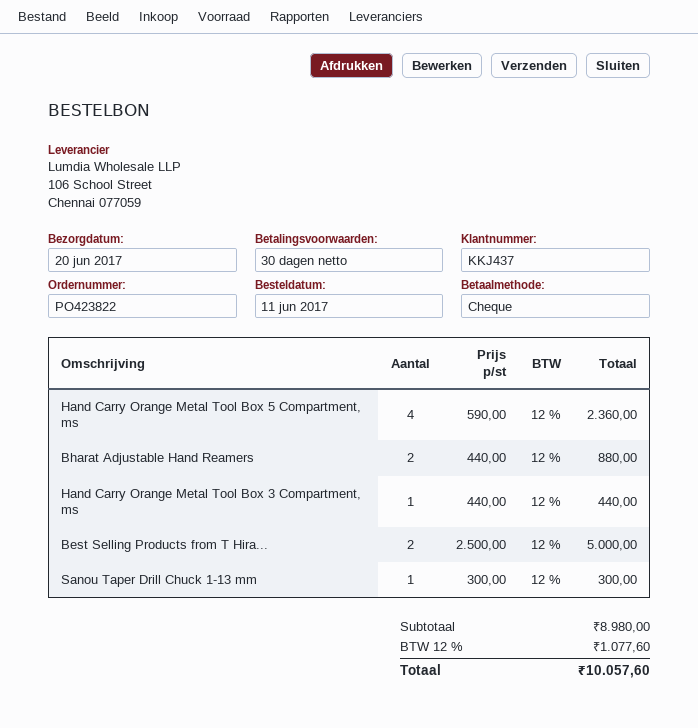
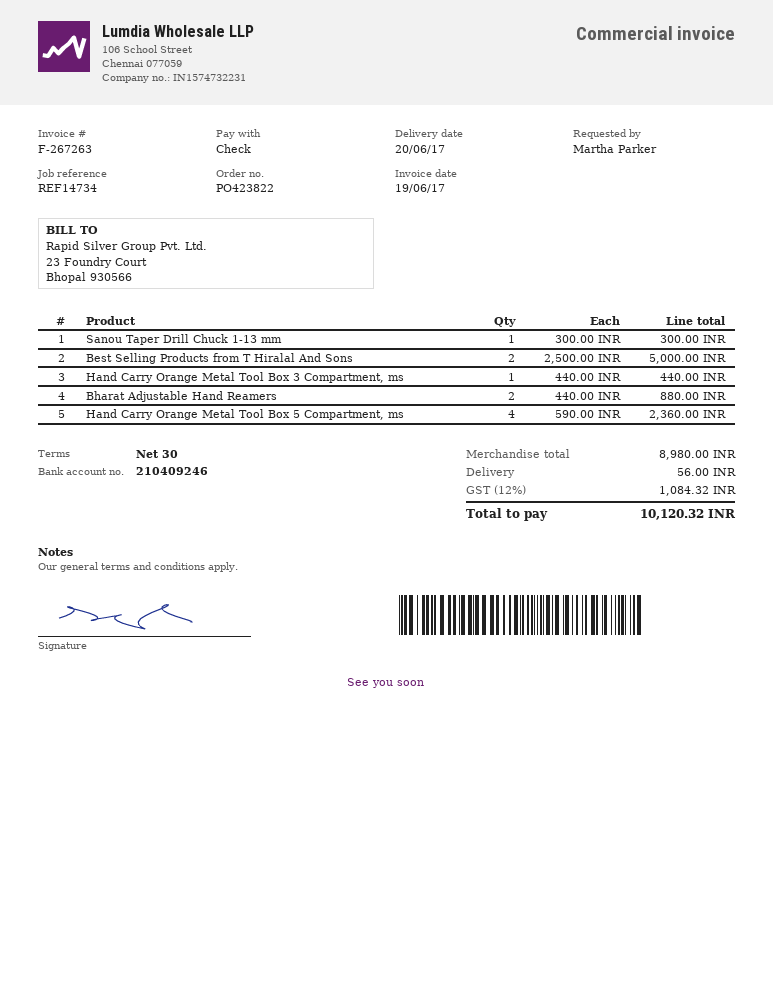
shipping: none -> 56.00
tax: 12% = 1077.60 -> 12% = 1084.32
total: 10057.60 -> 10120.32

